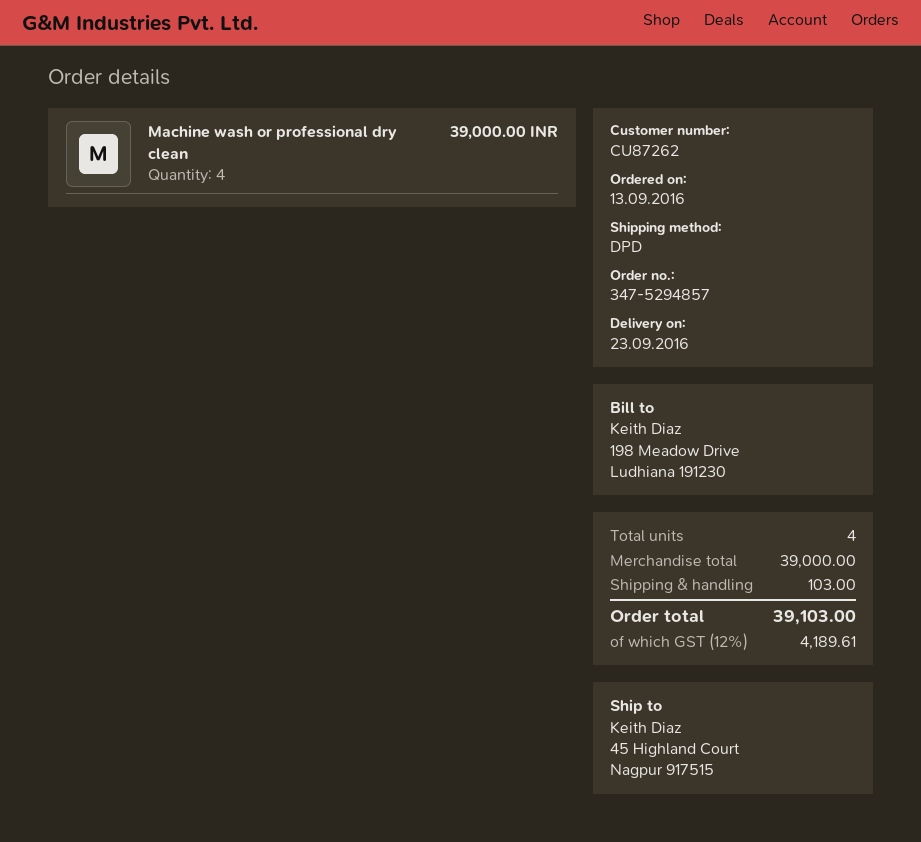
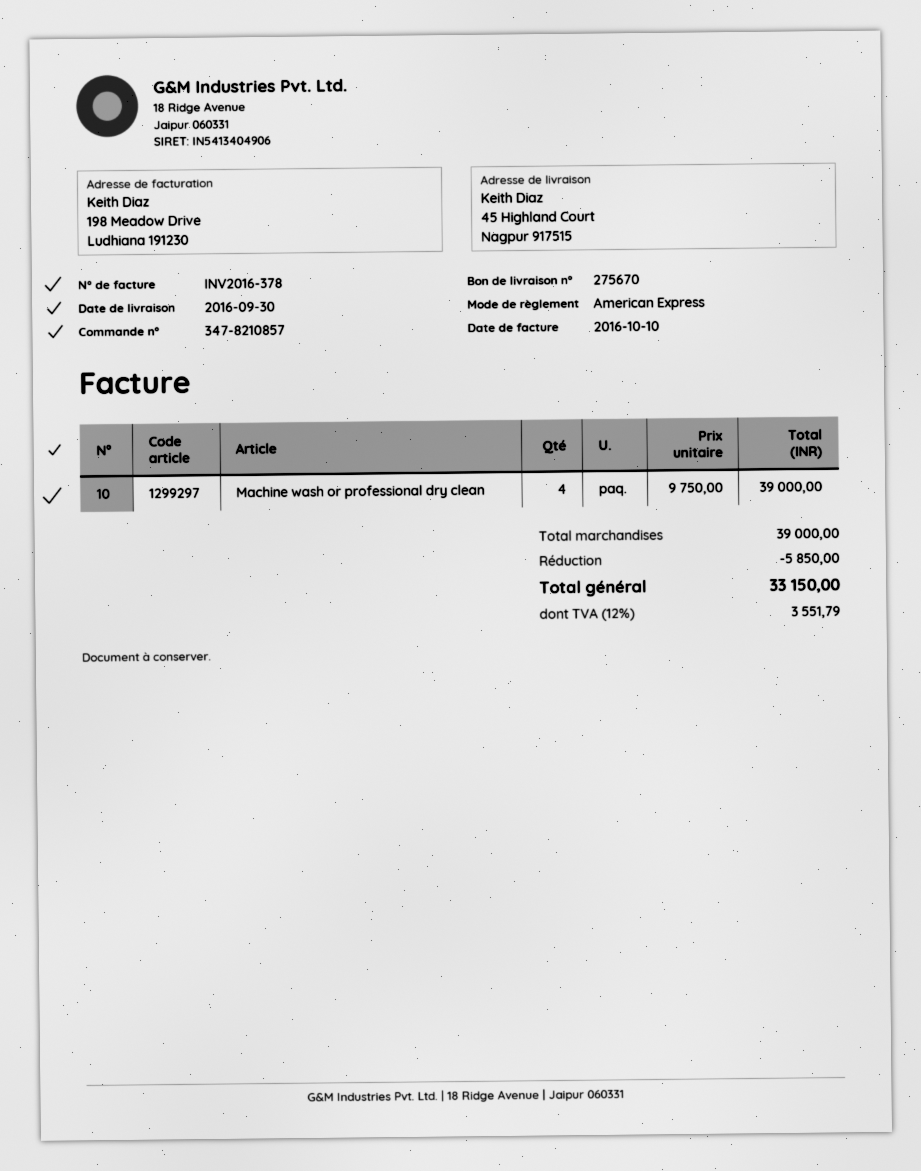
order number: 347-5294857 -> 347-8210857
delivery date: 2016-09-23 -> 2016-09-30
discount: none -> 5850.00
shipping: 103.00 -> none
tax: 12% = 4189.61 -> 12% = 3551.79
total: 39103.00 -> 33150.00

